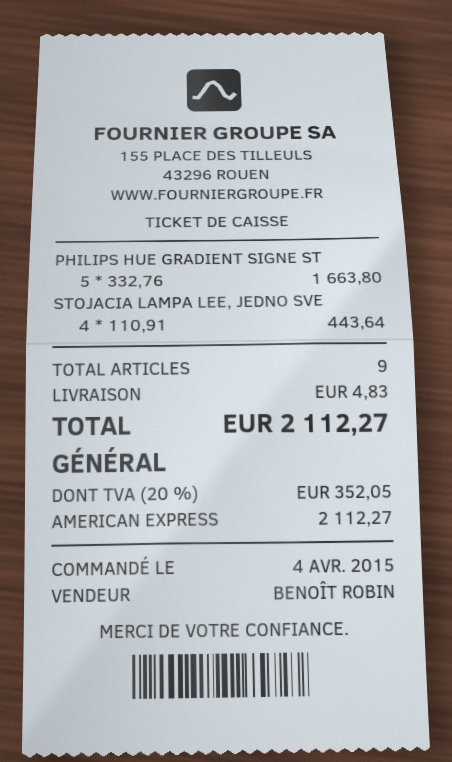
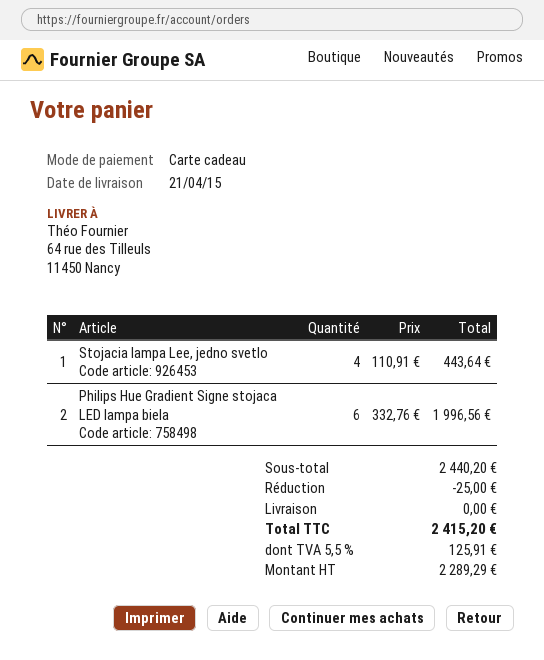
payment method: American Express -> gift card
PHILIPS HUE GRADIENT SIGNE ST: 5 x 332.76 = 1663.80 -> 6 x 332.76 = 1996.56
discount: none -> 25.00
shipping: 4.83 -> 0.00
tax: 20% = 352.05 -> 5.5% = 125.91
total: 2112.27 -> 2415.20

